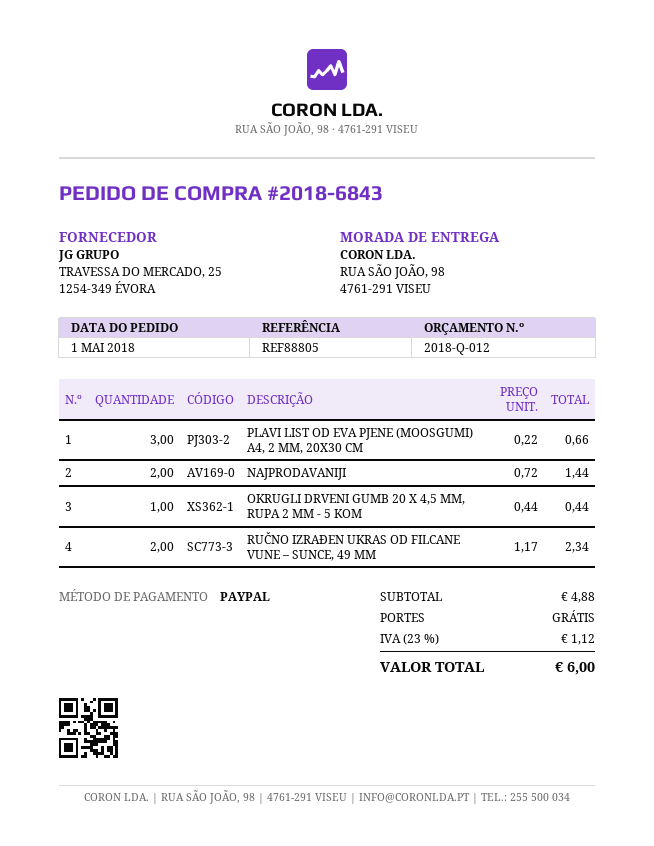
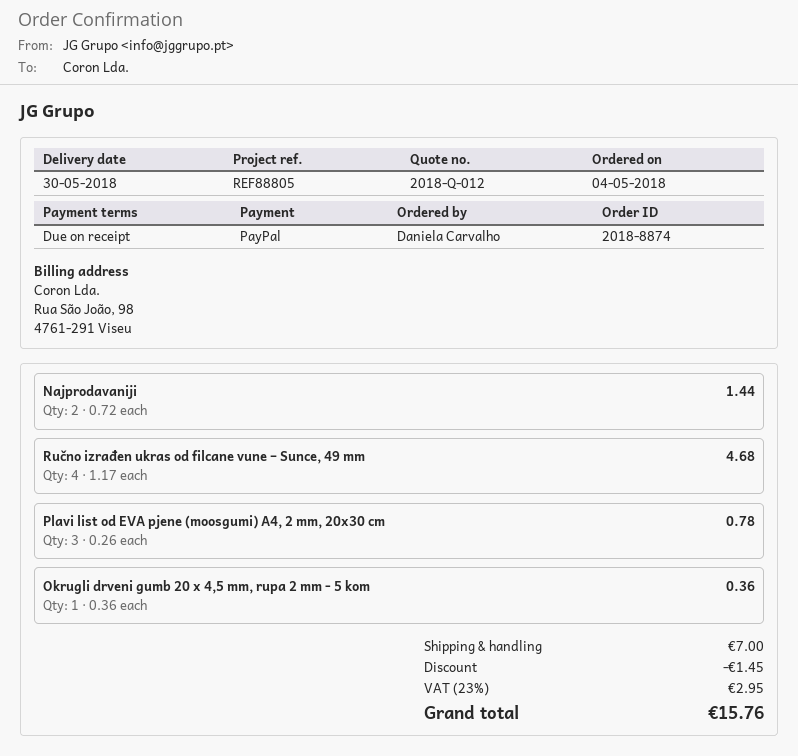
order number: 2018-6843 -> 2018-8874
order date: 2018-05-01 -> 2018-05-04
PLAVI LIST OD EVA PJENE (MOOSGUMI) A4, 2 MM, 20X30 CM: 3 x 0.22 = 0.66 -> 3 x 0.26 = 0.78
OKRUGLI DRVENI GUMB 20 X 4,5 MM, RUPA 2 MM - 5 KOM: 1 x 0.44 = 0.44 -> 1 x 0.36 = 0.36
RUČNO IZRAĐEN UKRAS OD FILCANE VUNE – SUNCE, 49 MM: 2 x 1.17 = 2.34 -> 4 x 1.17 = 4.68
discount: none -> 1.45
shipping: 0.00 -> 7.00
tax: 23% = 1.12 -> 23% = 2.95
total: 6.00 -> 15.76

